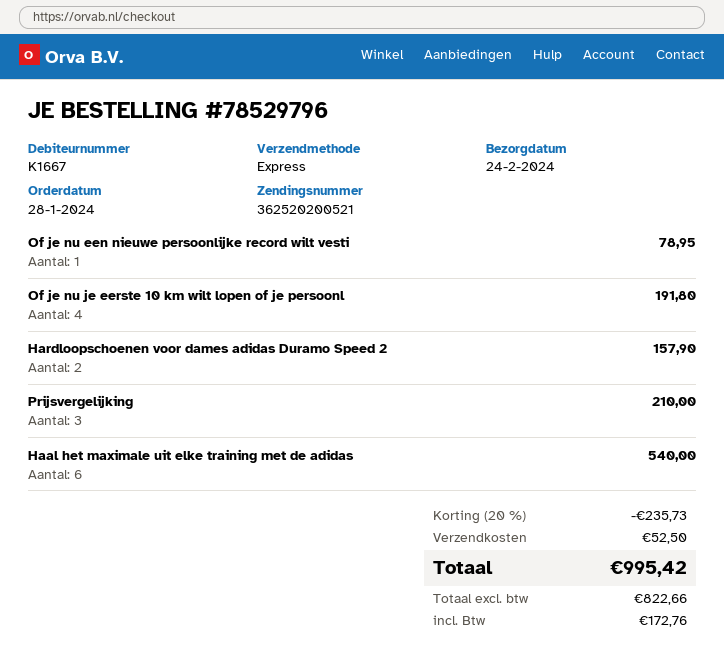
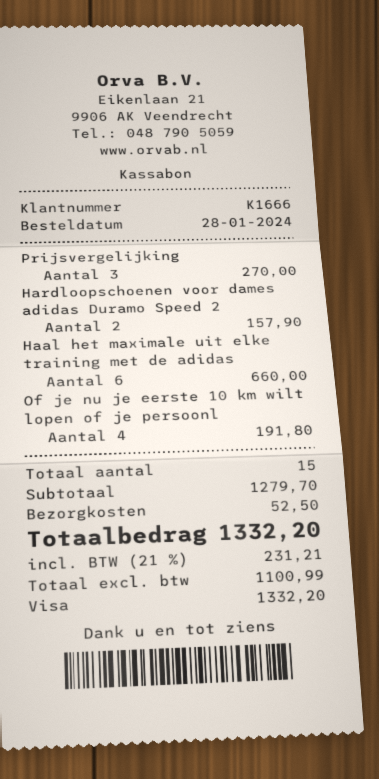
customer number: K1667 -> K1666
Of je nu een nieuwe persoonlijke record wilt vesti: 1 for 78.95 -> none
Prijsvergelijking: 3 for 210.00 -> 3 for 270.00
Haal het maximale uit elke training met de adidas: 6 for 540.00 -> 6 for 660.00
discount: 20% = 235.73 -> none
net: 822.66 -> 1100.99
tax: 172.76 -> 231.21
total: 995.42 -> 1332.20

